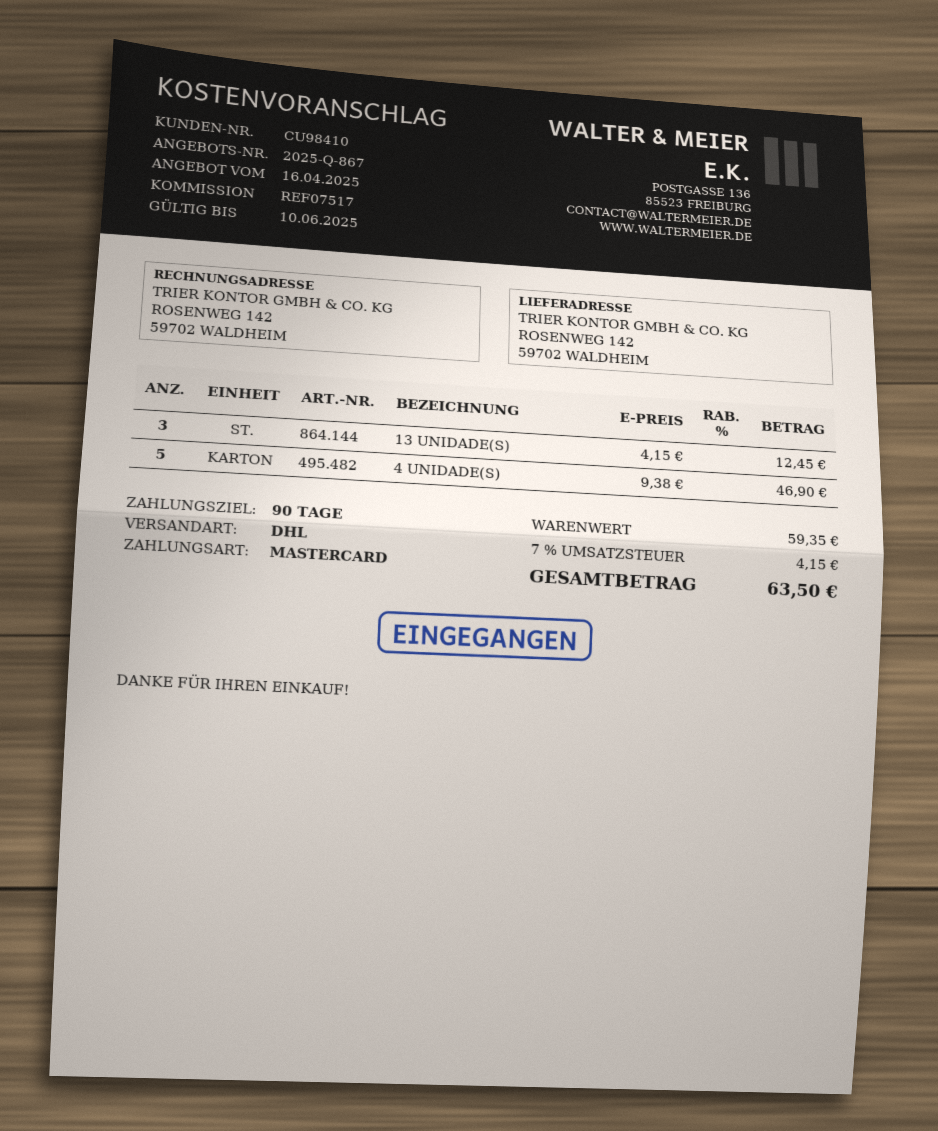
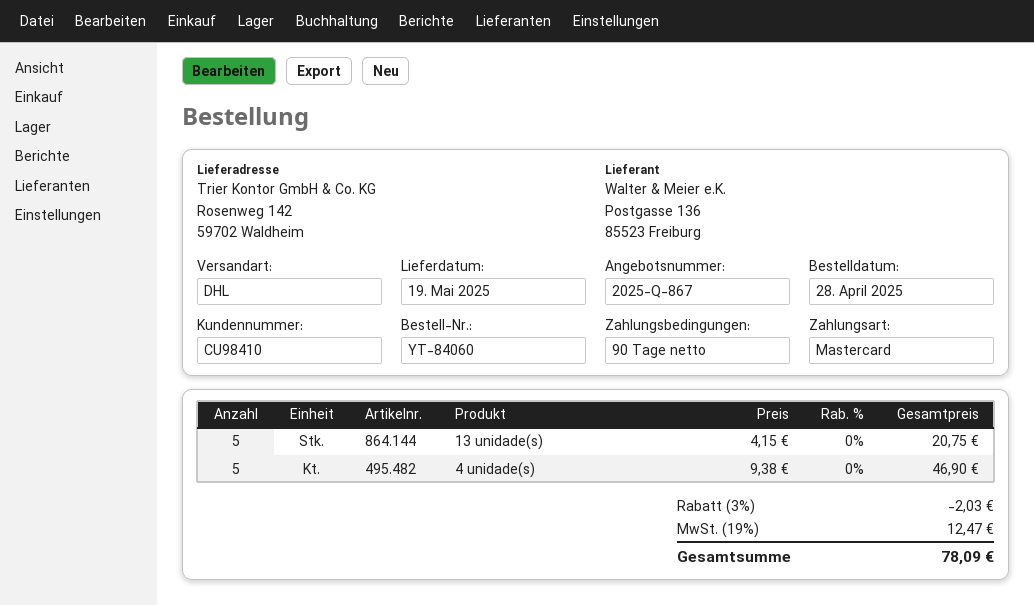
13 UNIDADE(S): 3 x 4.15 = 12.45 -> 5 x 4.15 = 20.75
discount: none -> 3% = 2.03
tax: 7% = 4.15 -> 19% = 12.47
total: 63.50 -> 78.09

